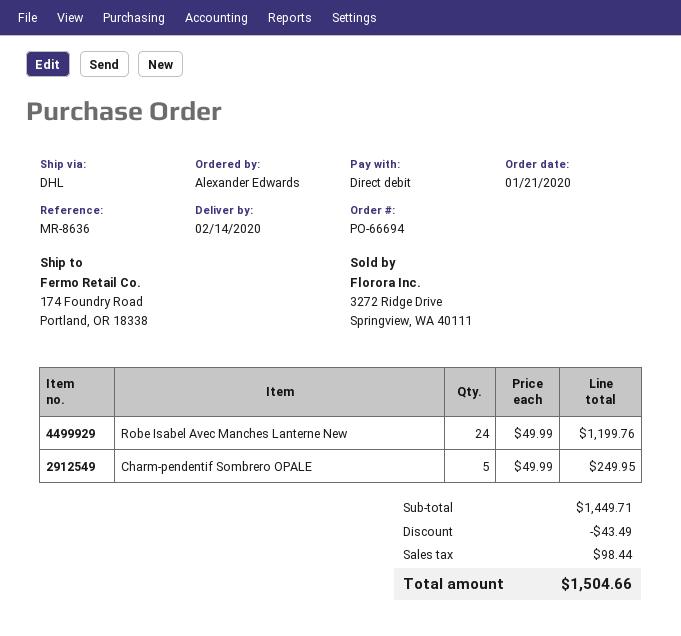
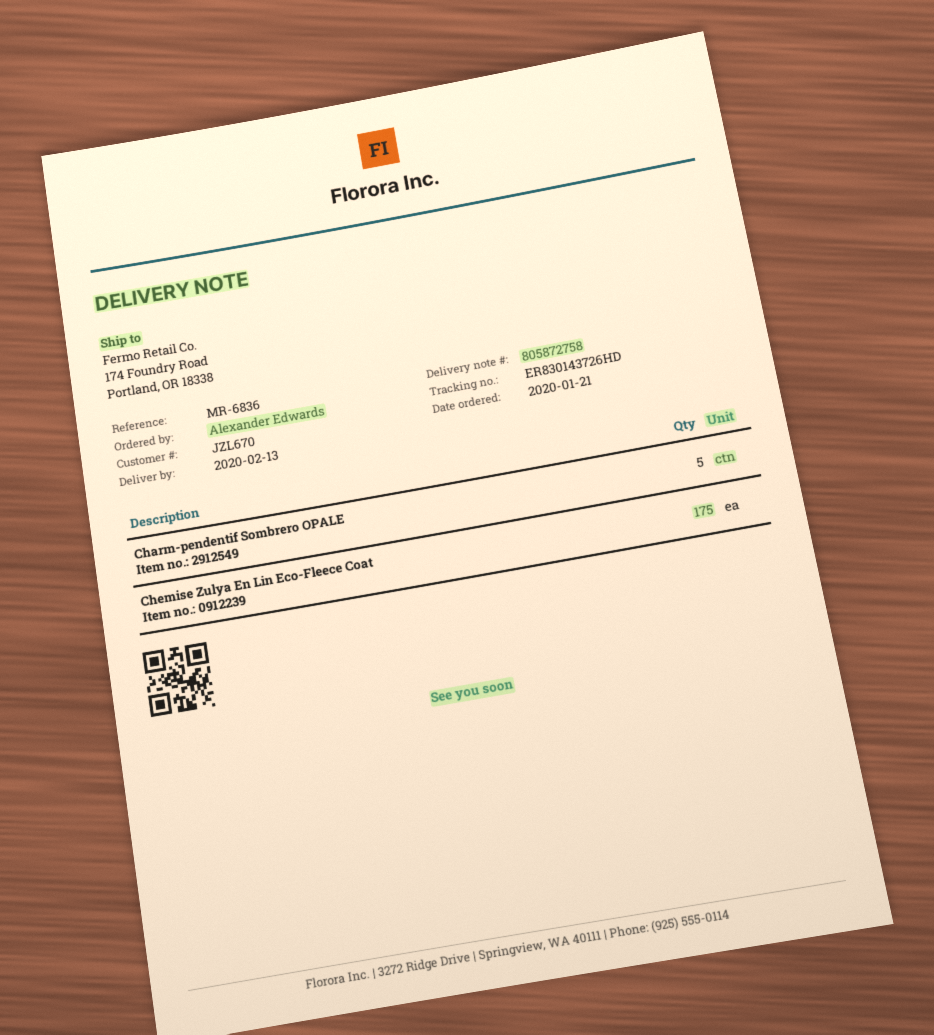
delivery date: 2020-02-14 -> 2020-02-13
reference: MR-8636 -> MR-6836
Robe Isabel Avec Manches Lanterne New: 24 -> none
Chemise Zulya En Lin Eco-Fleece Coat: none -> 175

